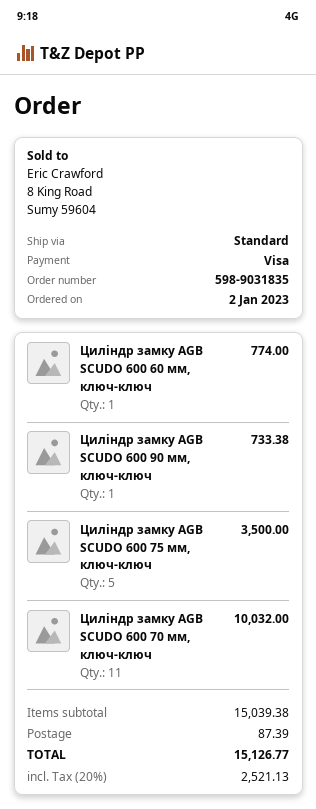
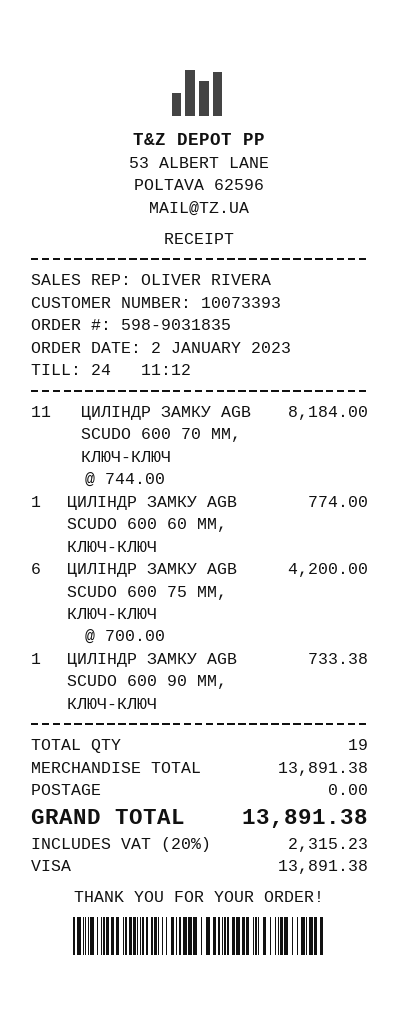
Циліндр замку AGB SCUDO 600 75 мм, ключ-ключ: 5 for 3500.00 -> 6 for 4200.00
Циліндр замку AGB SCUDO 600 70 мм, ключ-ключ: 11 for 10032.00 -> 11 for 8184.00
subtotal: 15039.38 -> 13891.38
shipping: 87.39 -> 0.00
tax: 20% = 2521.13 -> 20% = 2315.23
total: 15126.77 -> 13891.38

